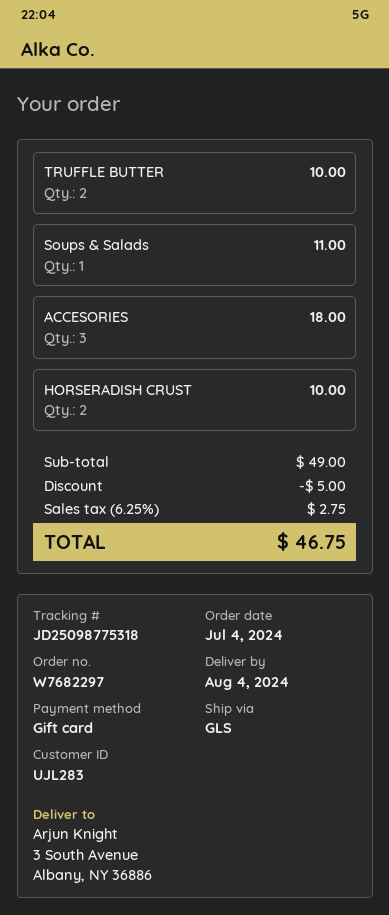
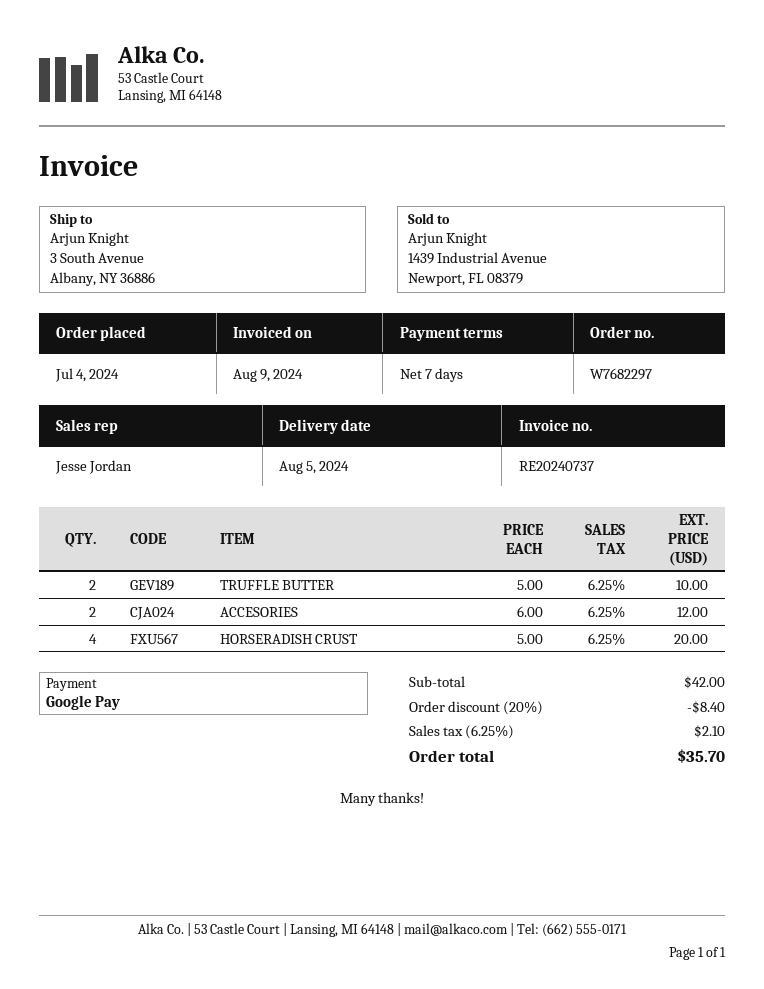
delivery date: 2024-08-04 -> 2024-08-05
payment method: gift card -> Google Pay
Soups & Salads: 1 for 11.00 -> none
ACCESORIES: 3 for 18.00 -> 2 for 12.00
HORSERADISH CRUST: 2 for 10.00 -> 4 for 20.00
subtotal: 49.00 -> 42.00
discount: 5.00 -> 8.40
tax: 6.25% = 2.75 -> 6.25% = 2.10
total: 46.75 -> 35.70

